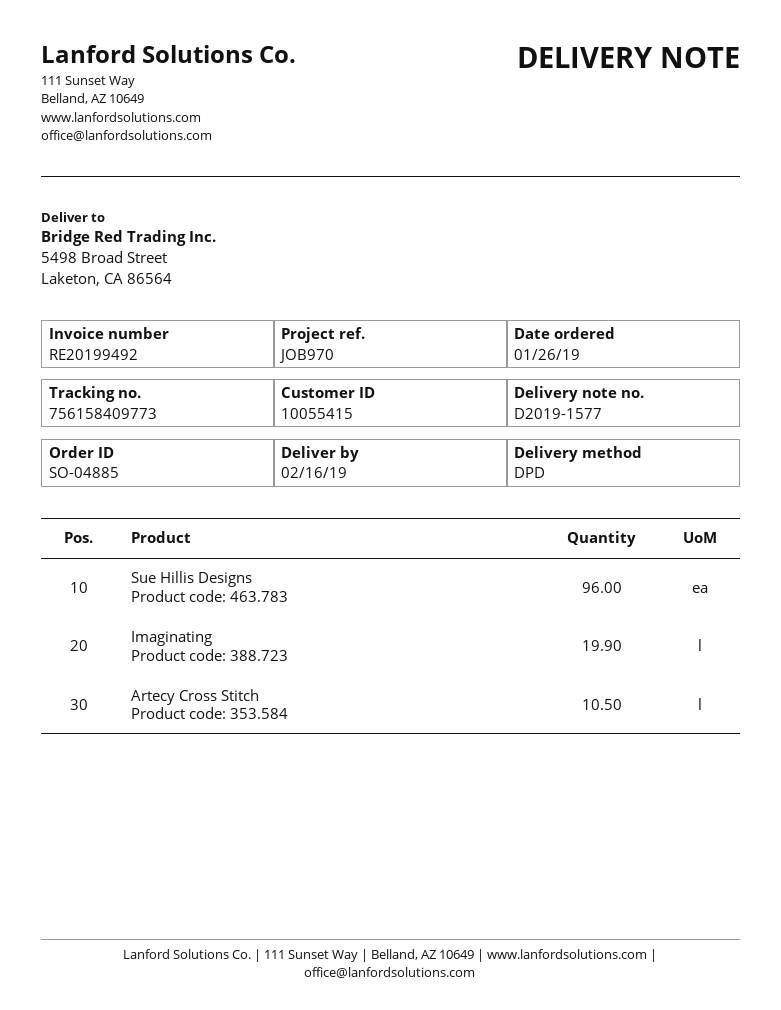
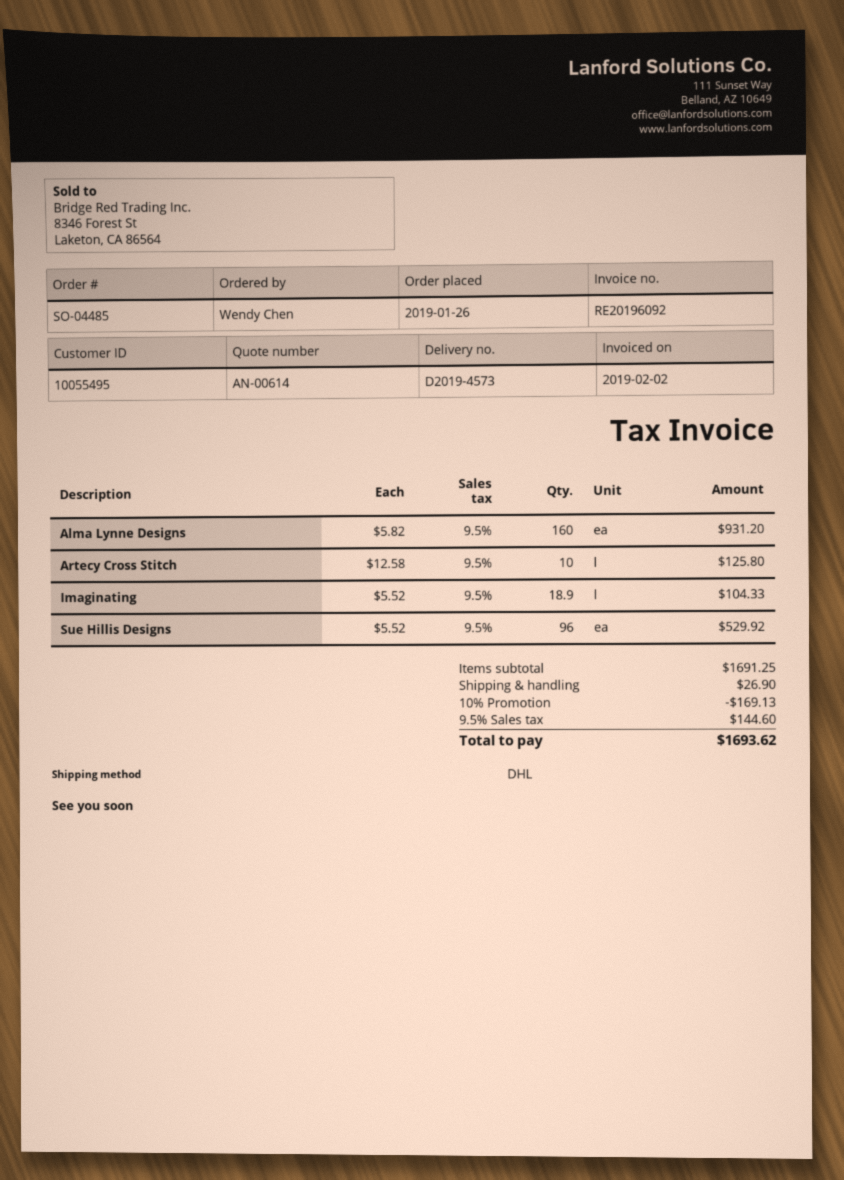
order number: SO-04885 -> SO-04485
delivery note number: D2019-1577 -> D2019-4573
invoice number: RE20199492 -> RE20196092
customer number: 10055415 -> 10055495
shipping method: DPD -> DHL
Imaginating: 19.9 -> 18.9
Artecy Cross Stitch: 10.5 -> 10
Alma Lynne Designs: none -> 160

